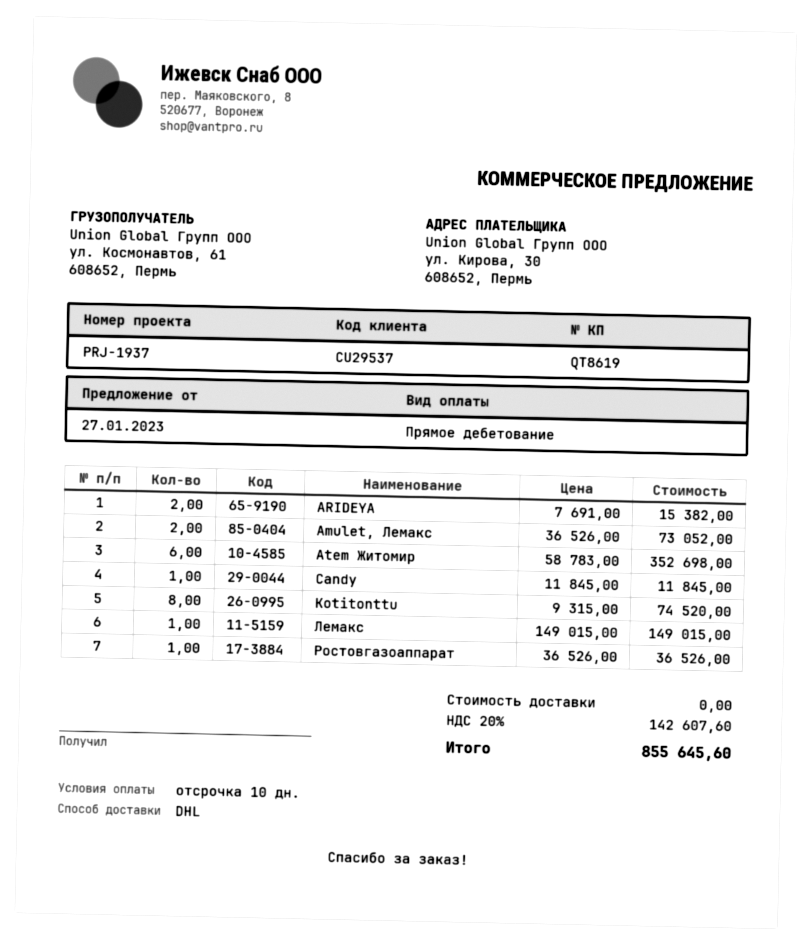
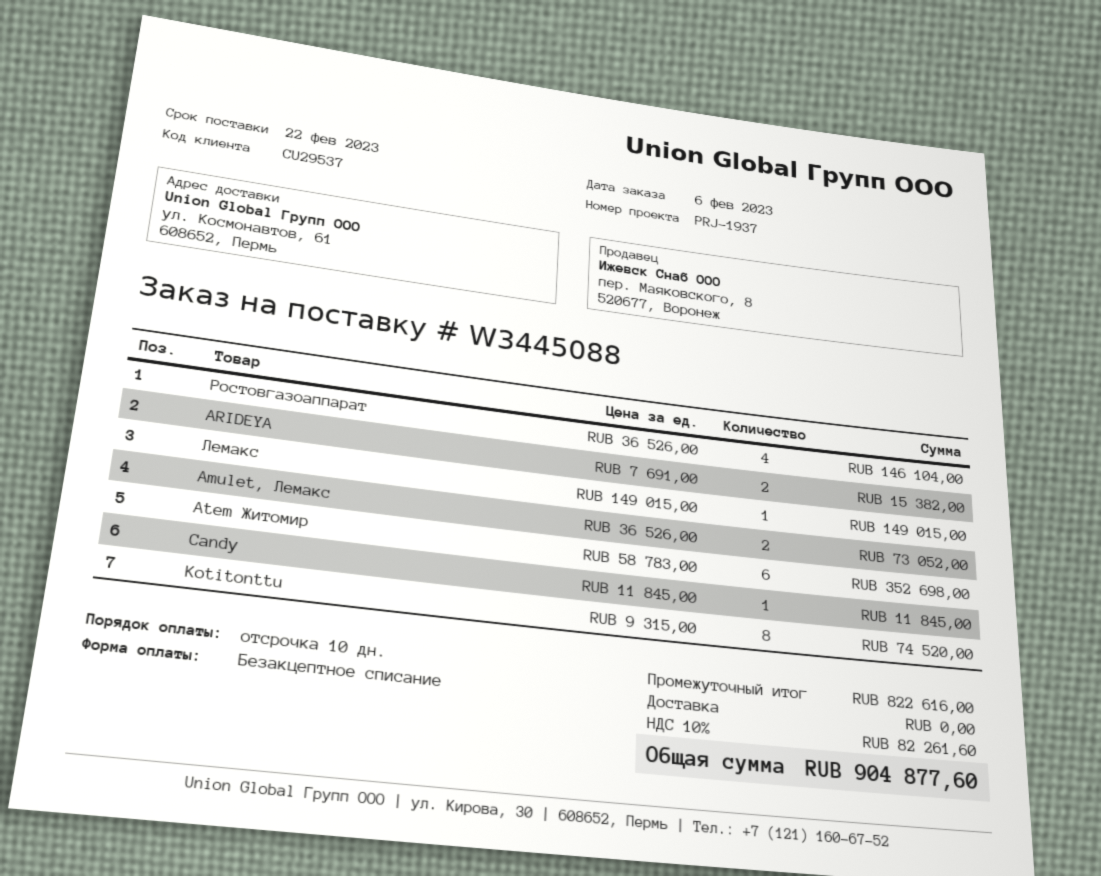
Ростовгазоаппарат: 1 x 36526.00 = 36526.00 -> 4 x 36526.00 = 146104.00
tax: 20% = 142607.60 -> 10% = 82261.60
total: 855645.60 -> 904877.60

